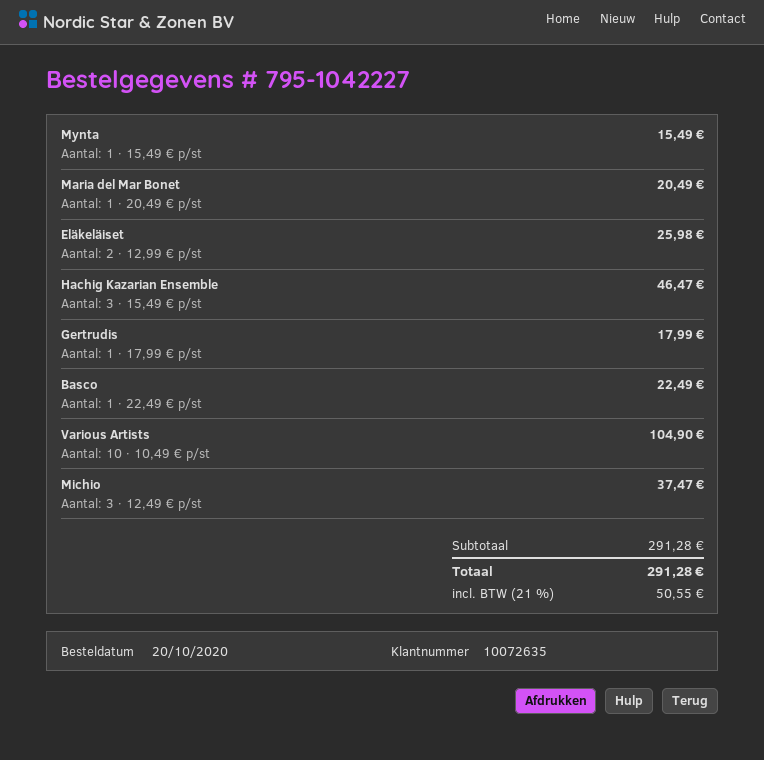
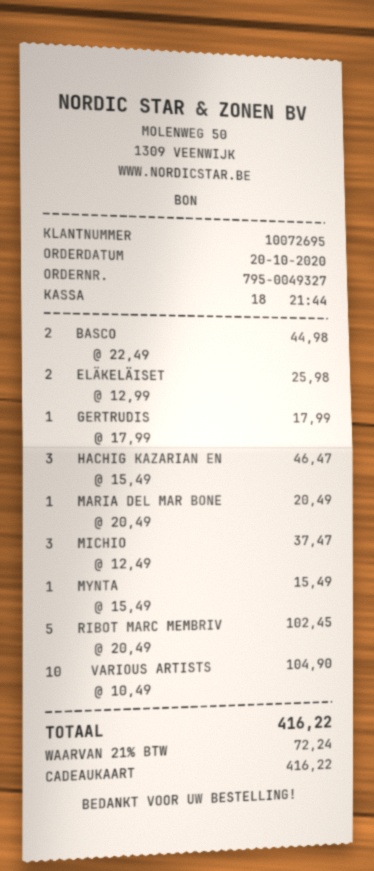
order number: 795-1042227 -> 795-0049327
customer number: 10072635 -> 10072695
Basco: 1 x 22.49 = 22.49 -> 2 x 22.49 = 44.98
RIBOT MARC MEMBRIV: none -> 5 x 20.49 = 102.45
tax: 21% = 50.55 -> 21% = 72.24
total: 291.28 -> 416.22

